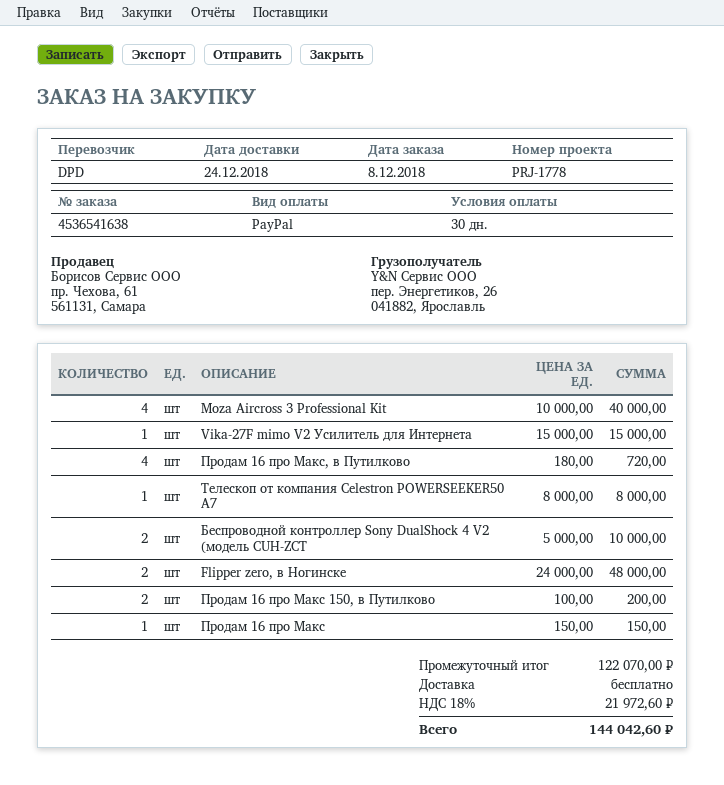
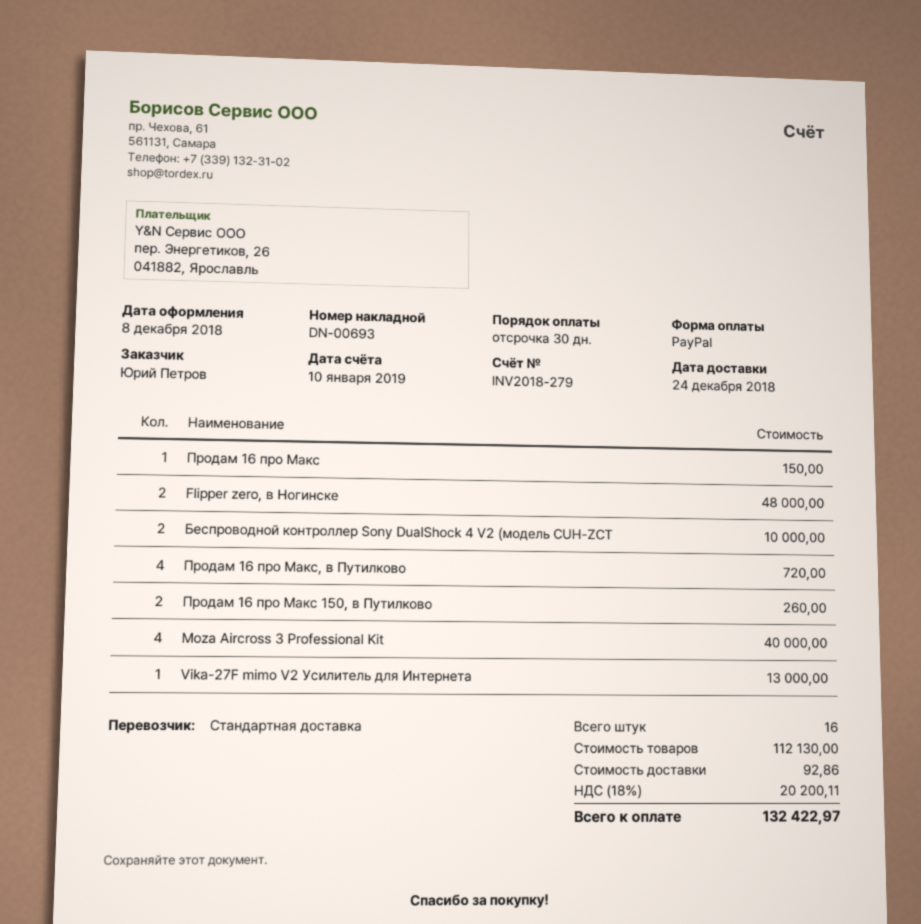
shipping method: DPD -> standard
Vika-27F mimo V2 Усилитель для Интернета: 1 for 15000.00 -> 1 for 13000.00
Телескоп от компания Celestron POWERSEEKER50 A7: 1 for 8000.00 -> none
Продам 16 про Макс 150, в Путилково: 2 for 200.00 -> 2 for 260.00
subtotal: 122070.00 -> 112130.00
shipping: 0.00 -> 92.86
tax: 18% = 21972.60 -> 18% = 20200.11
total: 144042.60 -> 132422.97

